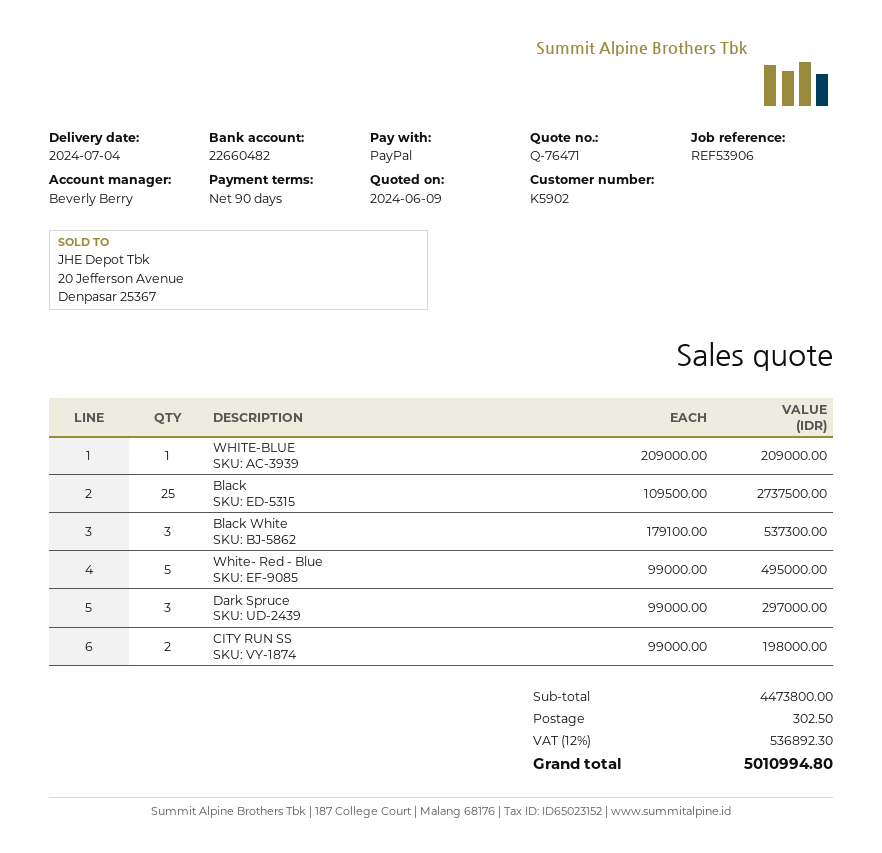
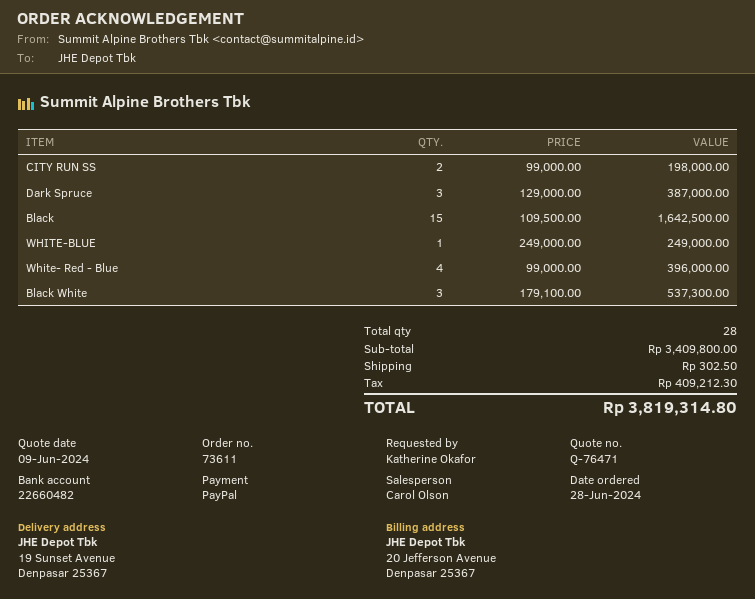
sales rep: Beverly Berry -> Carol Olson
WHITE-BLUE: 1 x 209000.00 = 209000.00 -> 1 x 249000.00 = 249000.00
Black: 25 x 109500.00 = 2737500.00 -> 15 x 109500.00 = 1642500.00
White- Red - Blue: 5 x 99000.00 = 495000.00 -> 4 x 99000.00 = 396000.00
Dark Spruce: 3 x 99000.00 = 297000.00 -> 3 x 129000.00 = 387000.00
subtotal: 4473800.00 -> 3409800.00
tax: 536892.30 -> 409212.30
total: 5010994.80 -> 3819314.80

